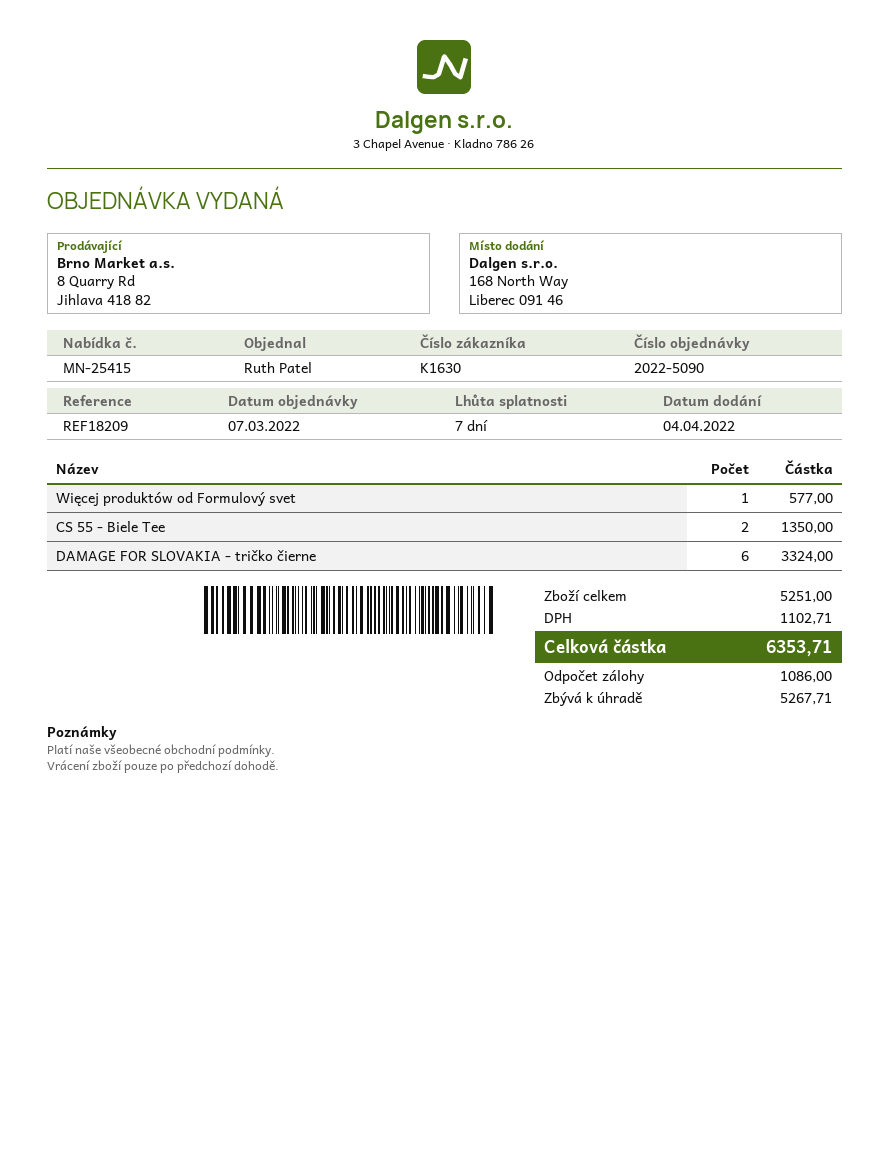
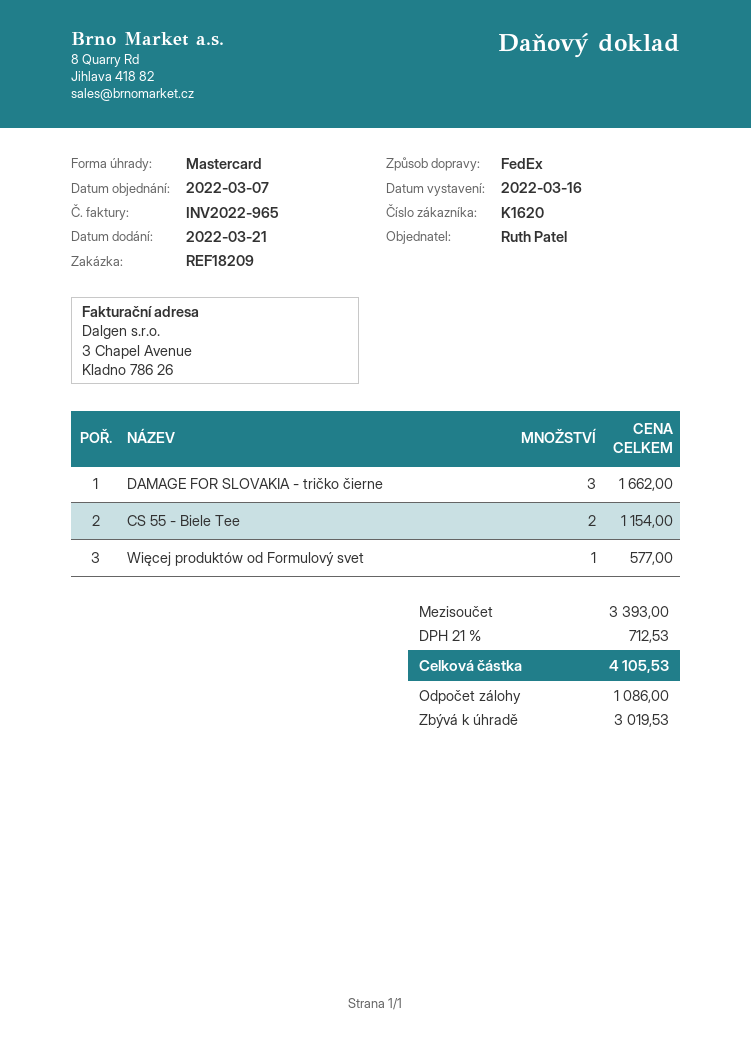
delivery date: 2022-04-04 -> 2022-03-21
customer number: K1630 -> K1620
CS 55 - Biele Tee: 2 for 1350.00 -> 2 for 1154.00
DAMAGE FOR SLOVAKIA - tričko čierne: 6 for 3324.00 -> 3 for 1662.00
subtotal: 5251.00 -> 3393.00
tax: 1102.71 -> 712.53
total: 6353.71 -> 4105.53
balance: 5267.71 -> 3019.53

